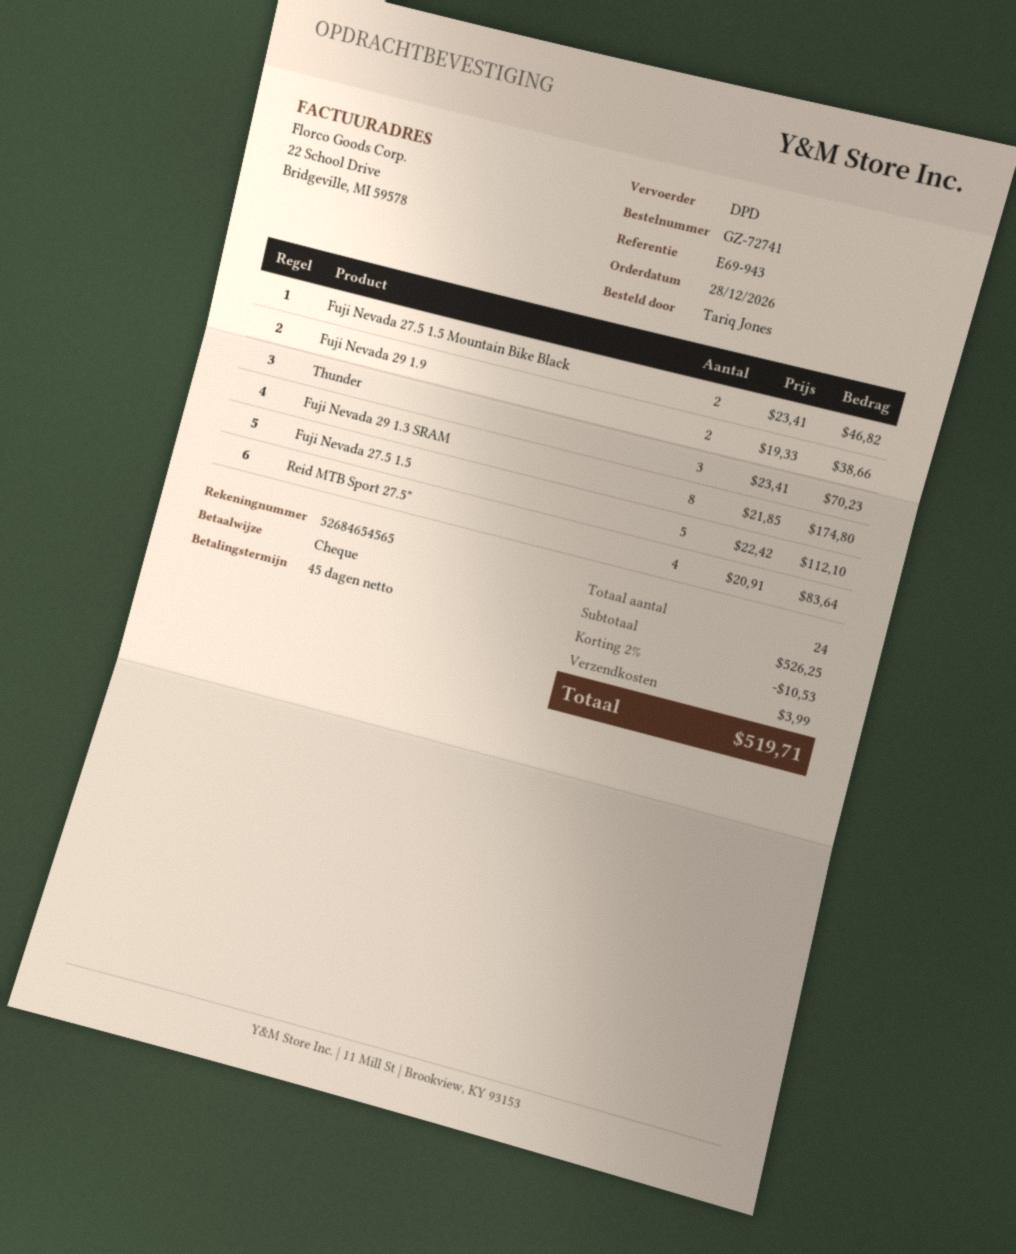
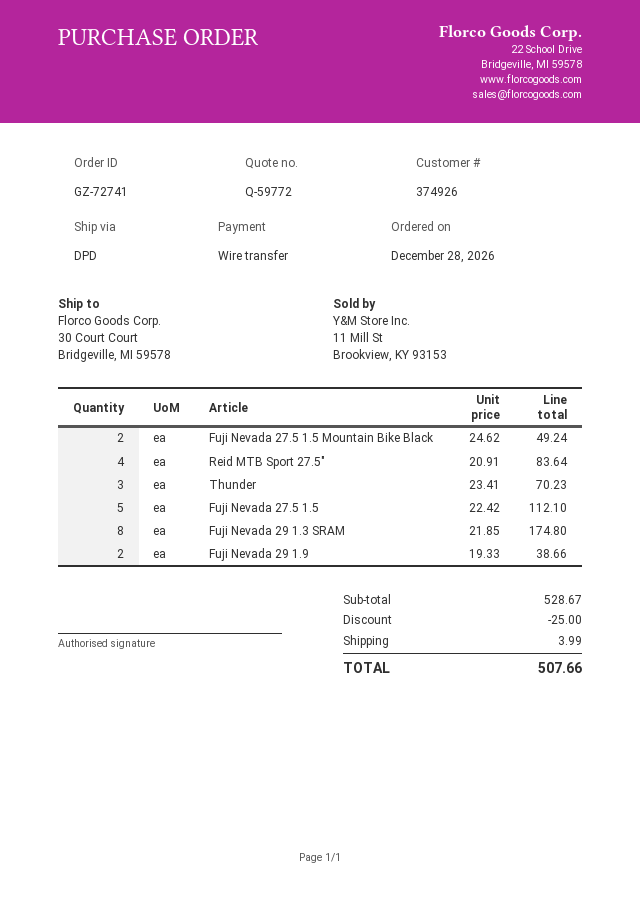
payment method: cheque -> bank transfer
Fuji Nevada 27.5 1.5 Mountain Bike Black: 2 x 23.41 = 46.82 -> 2 x 24.62 = 49.24
subtotal: 526.25 -> 528.67
discount: 10.53 -> 25.00
total: 519.71 -> 507.66

